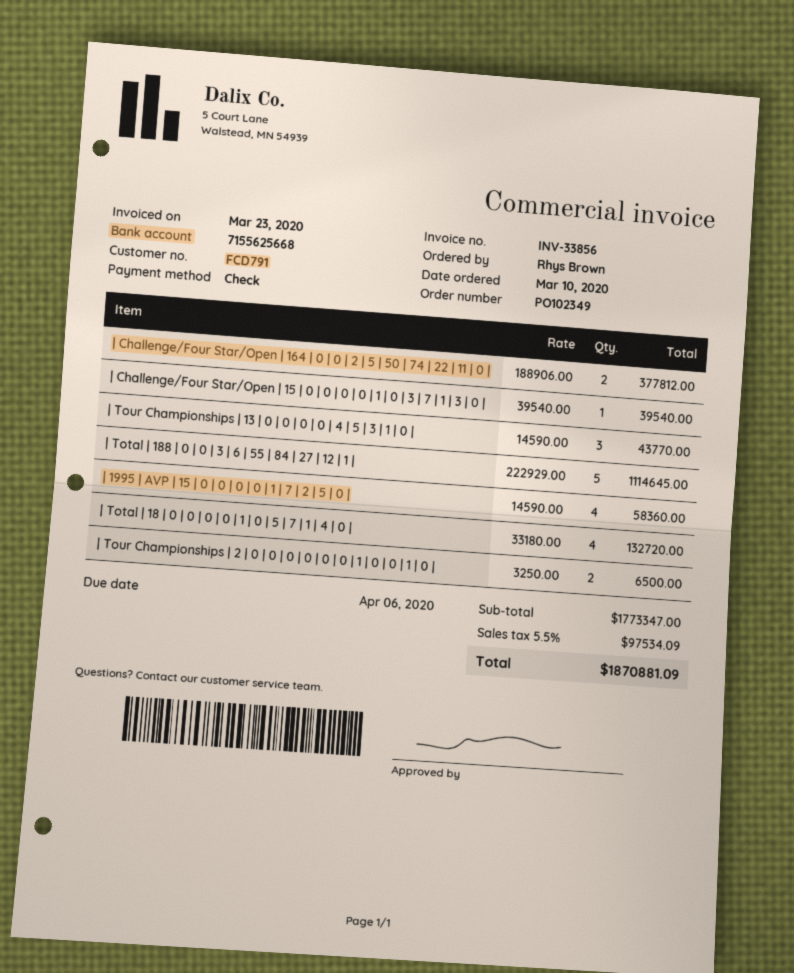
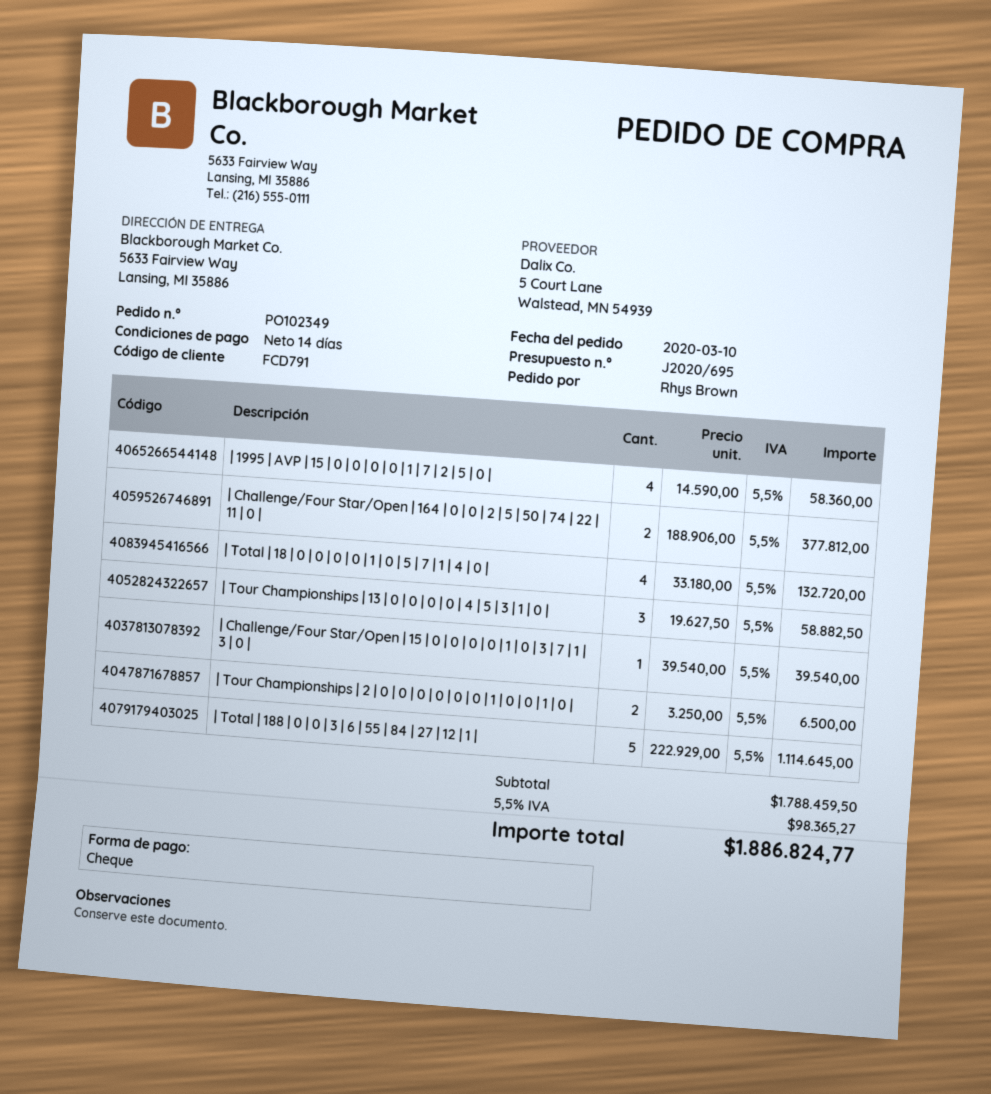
| Tour Championships | 13 | 0 | 0 | 0 | 0 | 4 | 5 | 3 | 1 | 0 |: 3 x 14590.00 = 43770.00 -> 3 x 19627.50 = 58882.50
subtotal: 1773347.00 -> 1788459.50
tax: 5.5% = 97534.09 -> 5.5% = 98365.27
total: 1870881.09 -> 1886824.77

